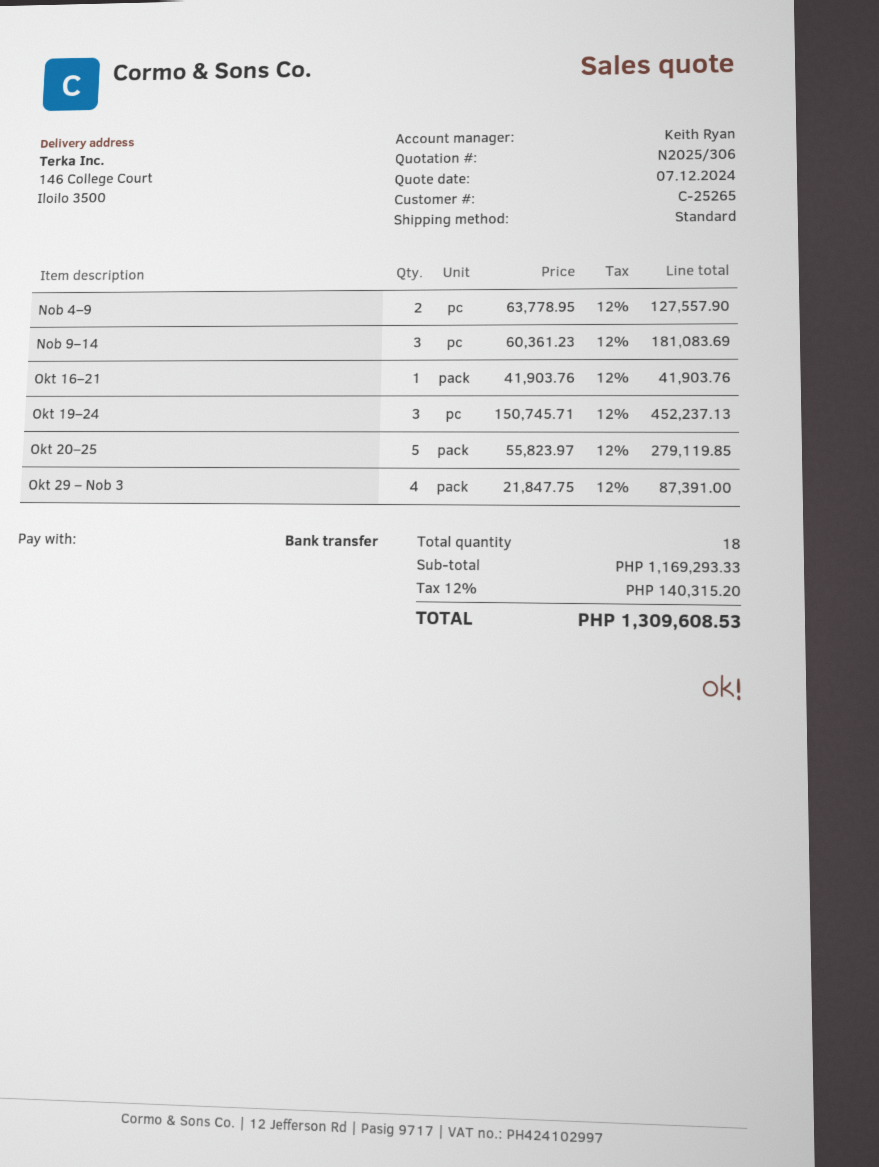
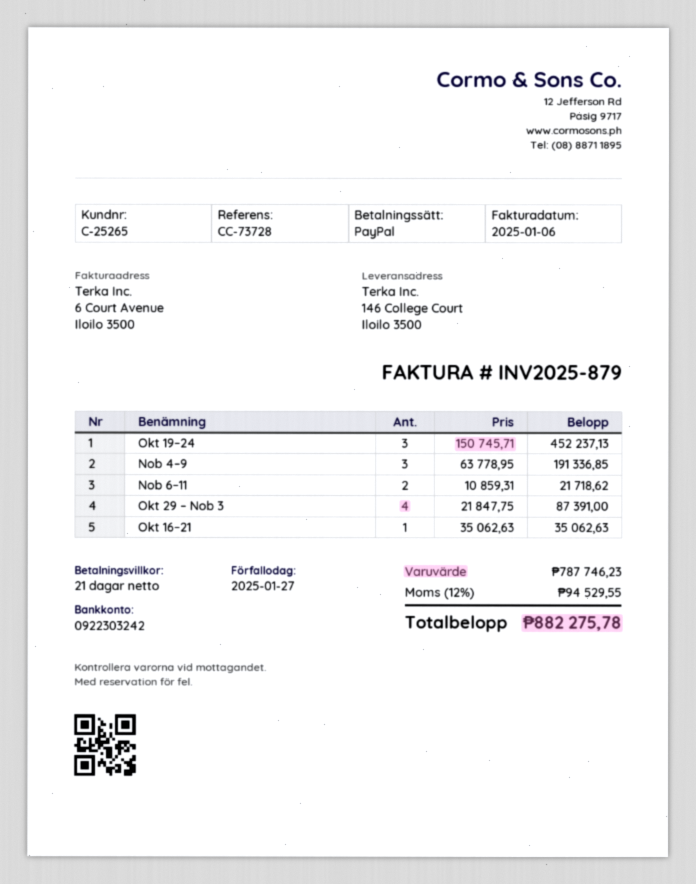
payment method: bank transfer -> PayPal
Nob 4–9: 2 x 63778.95 = 127557.90 -> 3 x 63778.95 = 191336.85
Nob 9–14: 3 x 60361.23 = 181083.69 -> none
Okt 16–21: 1 x 41903.76 = 41903.76 -> 1 x 35062.63 = 35062.63
Okt 20–25: 5 x 55823.97 = 279119.85 -> none
Nob 6–11: none -> 2 x 10859.31 = 21718.62
subtotal: 1169293.33 -> 787746.23
tax: 12% = 140315.20 -> 12% = 94529.55
total: 1309608.53 -> 882275.78

